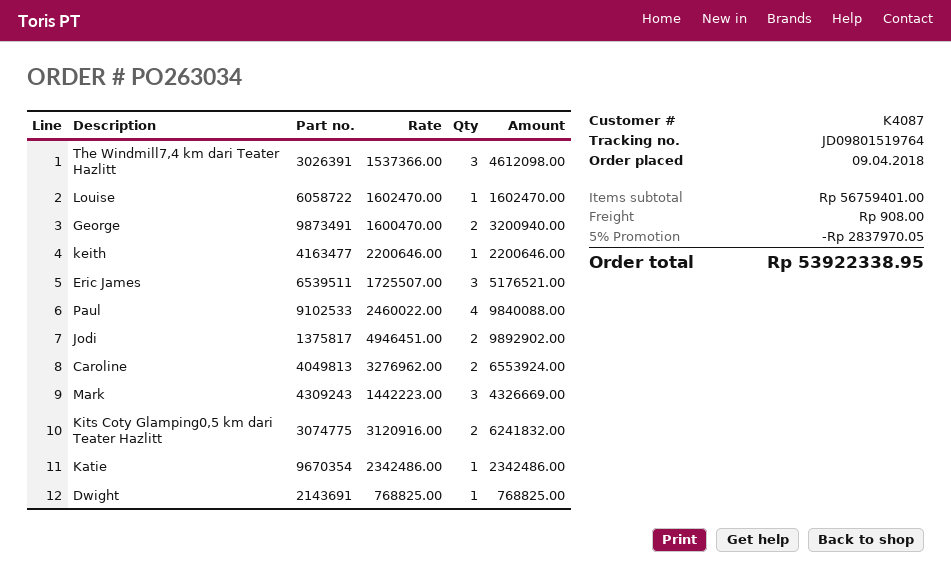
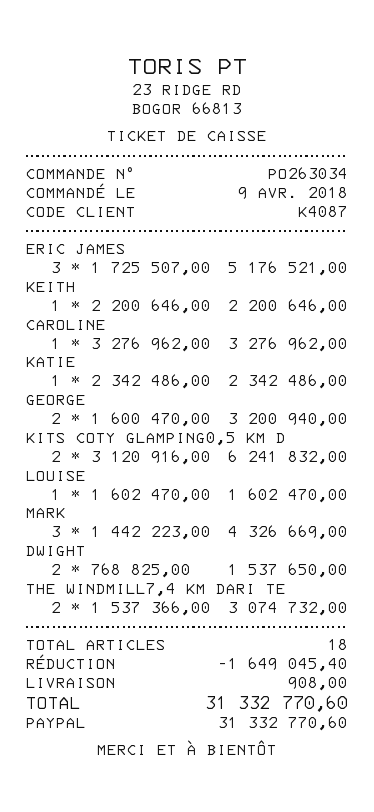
The Windmill7,4 km dari Teater Hazlitt: 3 x 1537366.00 = 4612098.00 -> 2 x 1537366.00 = 3074732.00
Paul: 4 x 2460022.00 = 9840088.00 -> none
Jodi: 2 x 4946451.00 = 9892902.00 -> none
Caroline: 2 x 3276962.00 = 6553924.00 -> 1 x 3276962.00 = 3276962.00
Dwight: 1 x 768825.00 = 768825.00 -> 2 x 768825.00 = 1537650.00
discount: 2837970.05 -> 1649045.40
total: 53922338.95 -> 31332770.60

